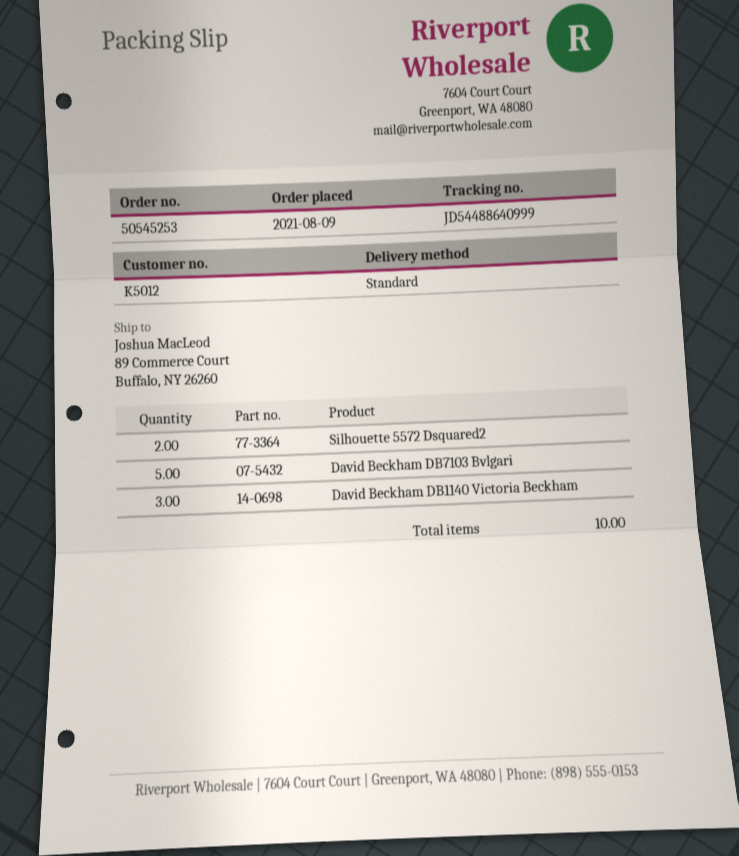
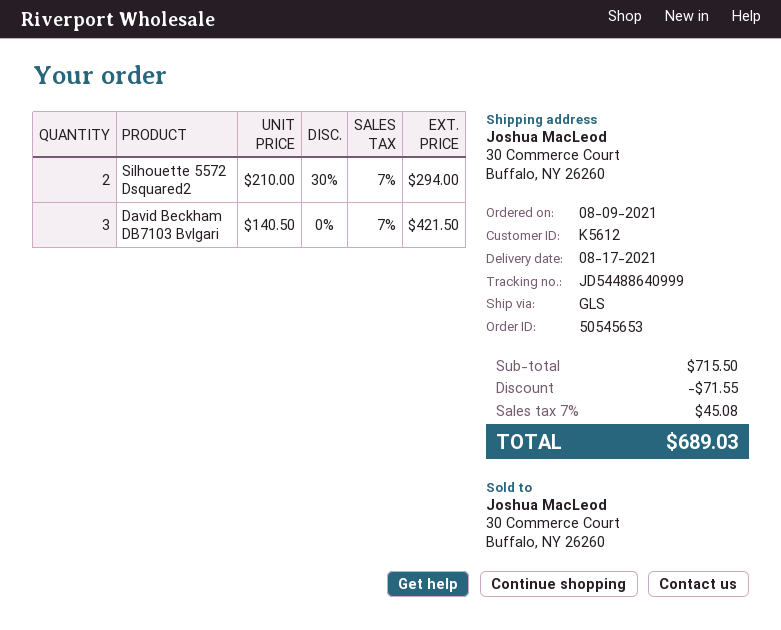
order number: 50545253 -> 50545653
customer number: K5012 -> K5612
shipping method: standard -> GLS
ship to: 89 Commerce Court, Buffalo, NY 26260 -> 30 Commerce Court, Buffalo, NY 26260
David Beckham DB7103 Bvlgari: 5 -> 3
David Beckham DB1140 Victoria Beckham: 3 -> none

